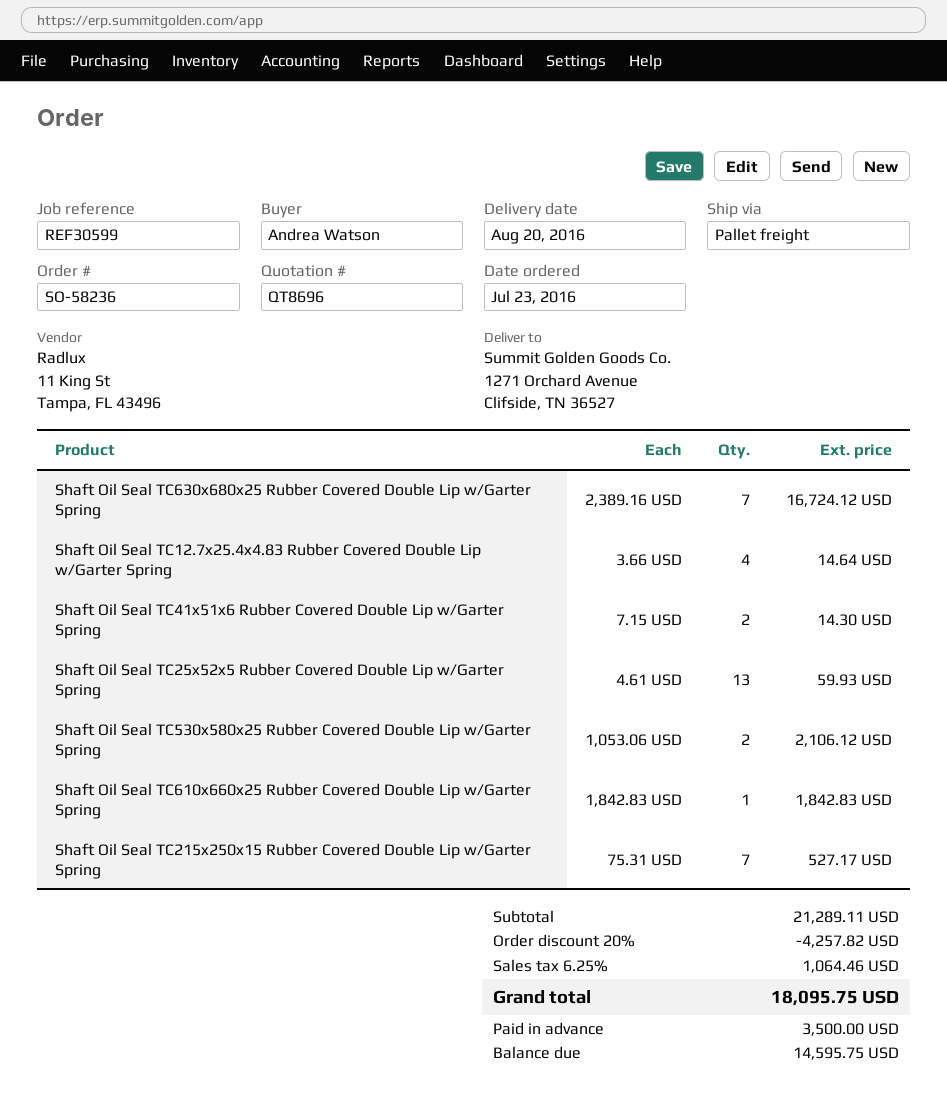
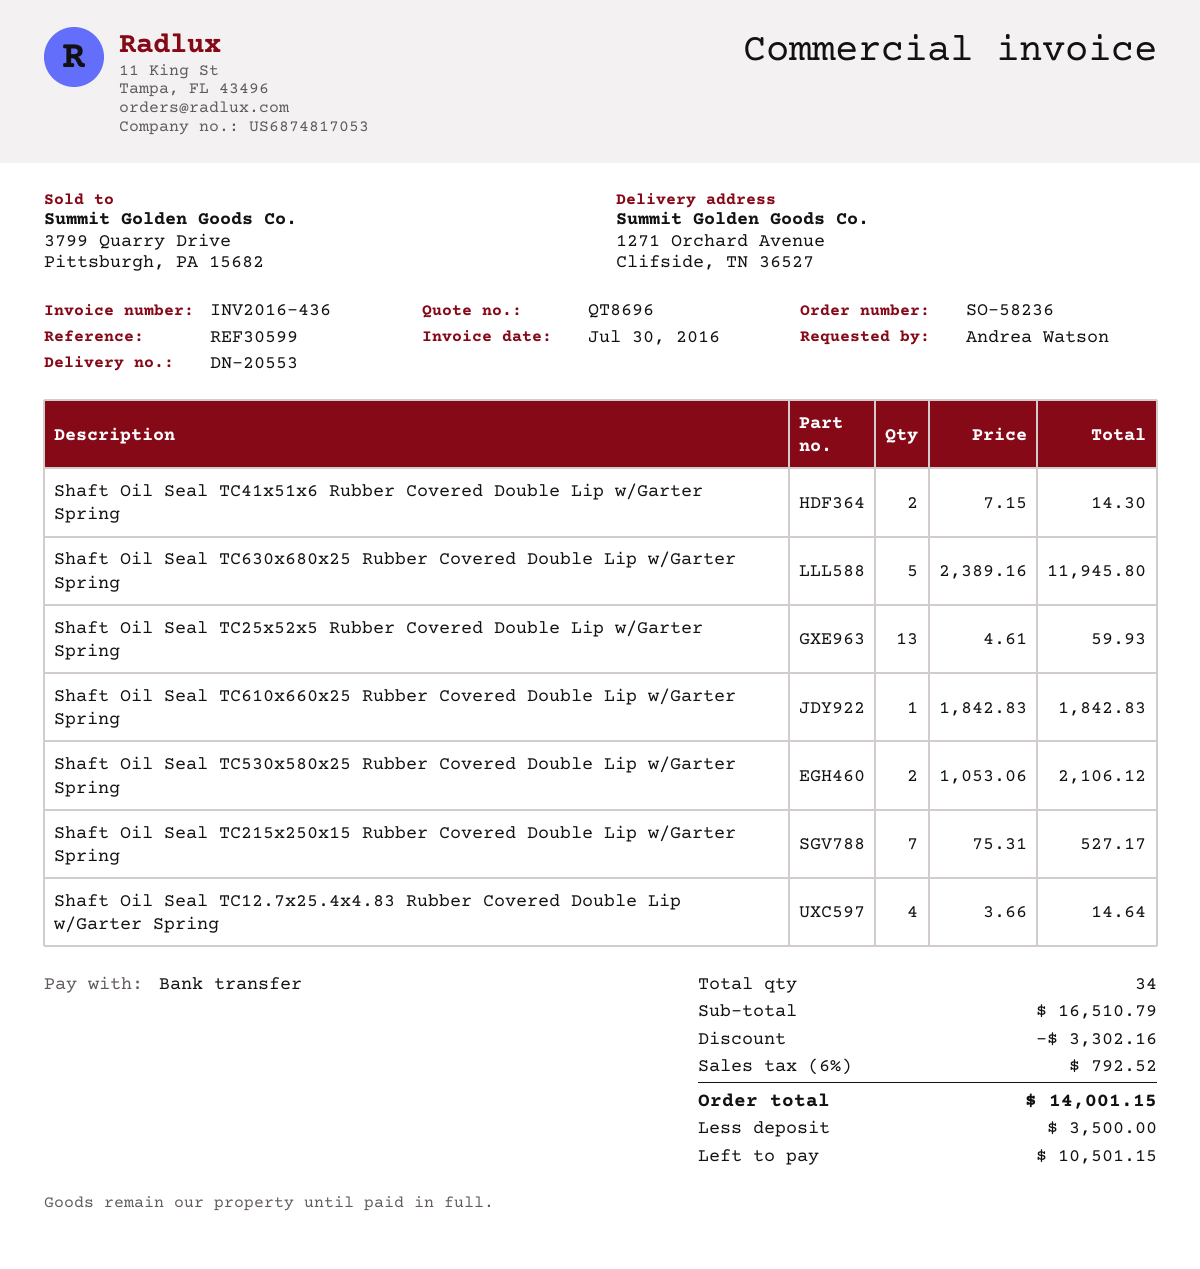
Shaft Oil Seal TC630x680x25 Rubber Covered Double Lip w/Garter Spring: 7 x 2389.16 = 16724.12 -> 5 x 2389.16 = 11945.80
subtotal: 21289.11 -> 16510.79
discount: 4257.82 -> 3302.16
tax: 6.25% = 1064.46 -> 6% = 792.52
total: 18095.75 -> 14001.15
balance: 14595.75 -> 10501.15

